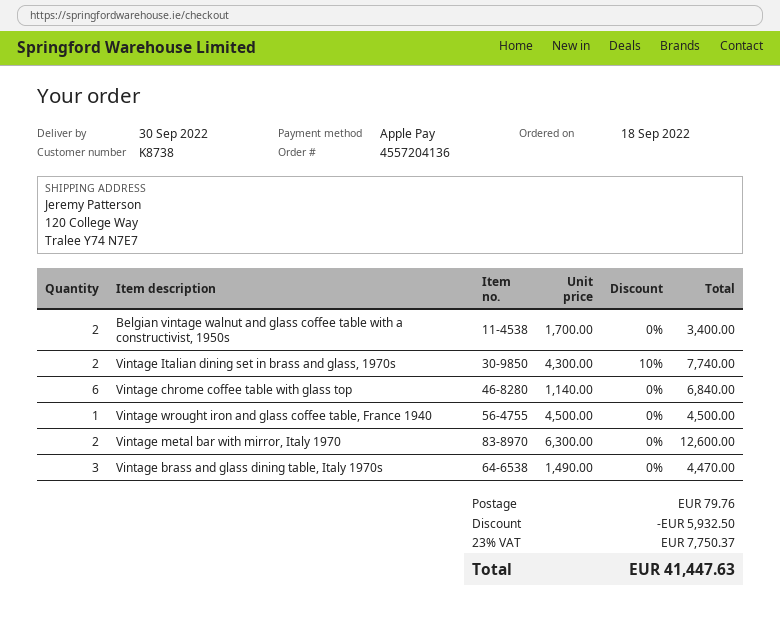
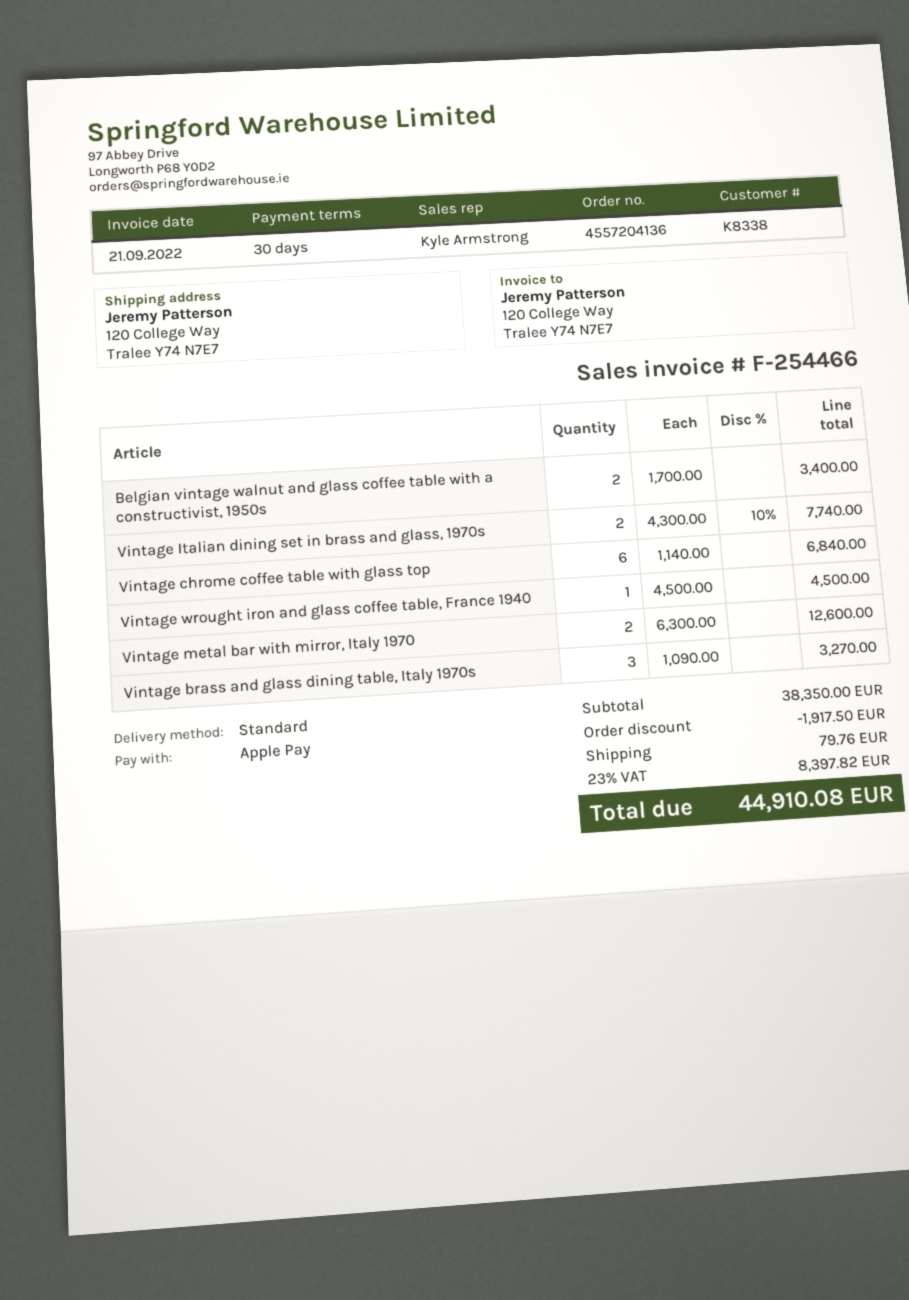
customer number: K8738 -> K8338
Vintage brass and glass dining table, Italy 1970s: 3 x 1490.00 = 4470.00 -> 3 x 1090.00 = 3270.00
discount: 5932.50 -> 1917.50
tax: 23% = 7750.37 -> 23% = 8397.82
total: 41447.63 -> 44910.08

